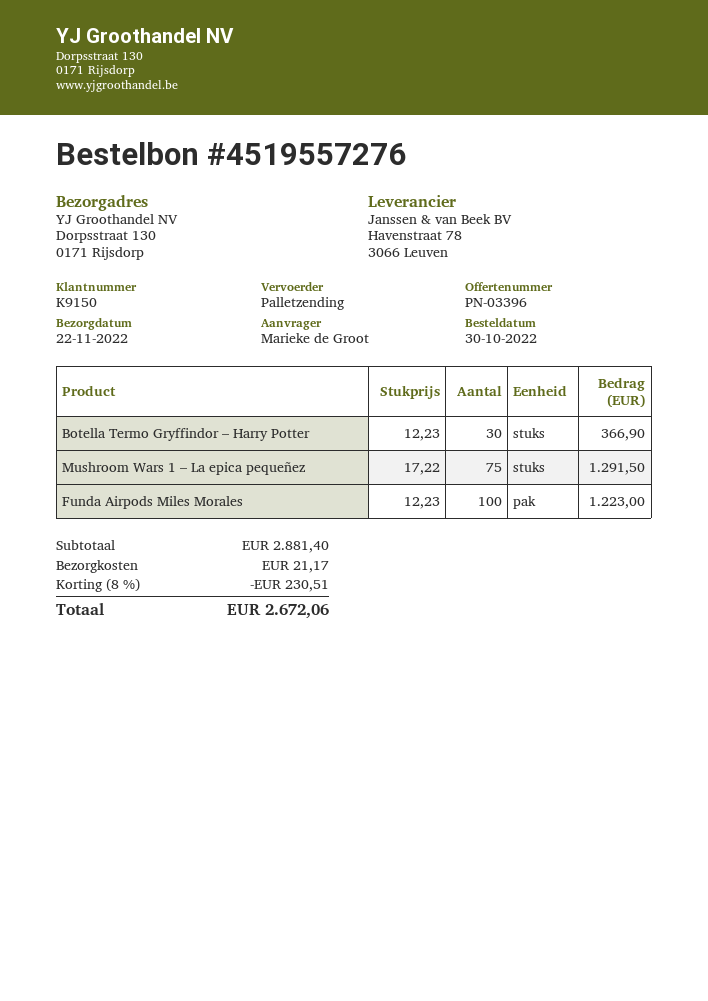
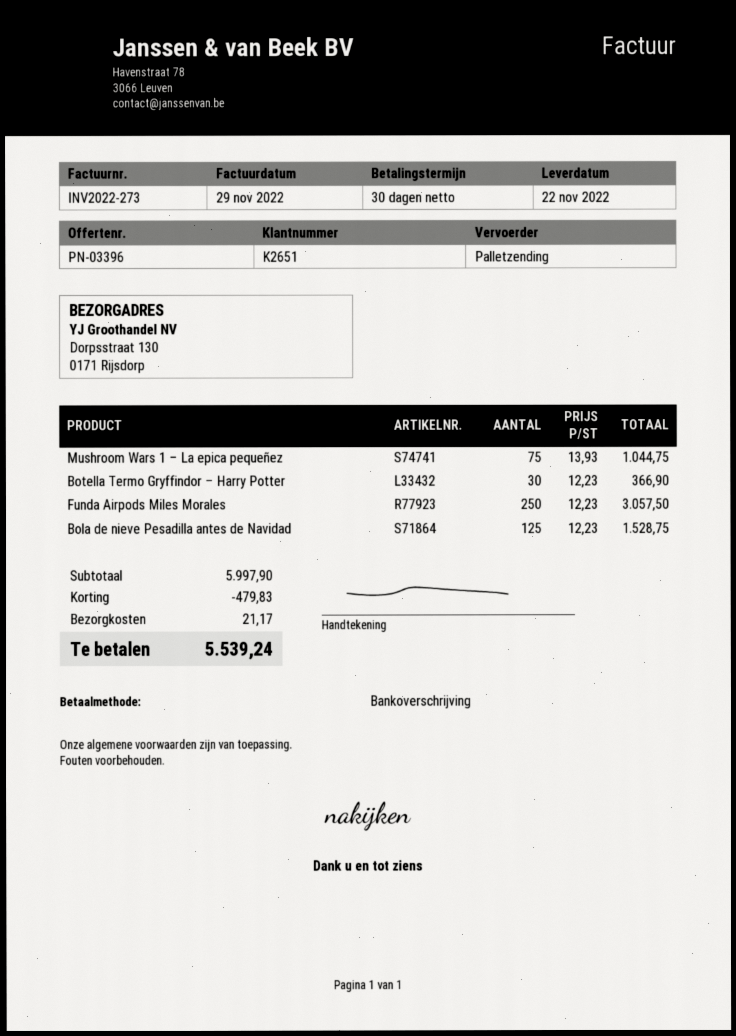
customer number: K9150 -> K2651
Mushroom Wars 1 – La epica pequeñez: 75 x 17.22 = 1291.50 -> 75 x 13.93 = 1044.75
Funda Airpods Miles Morales: 100 x 12.23 = 1223.00 -> 250 x 12.23 = 3057.50
Bola de nieve Pesadilla antes de Navidad: none -> 125 x 12.23 = 1528.75
subtotal: 2881.40 -> 5997.90
discount: 230.51 -> 479.83
total: 2672.06 -> 5539.24

